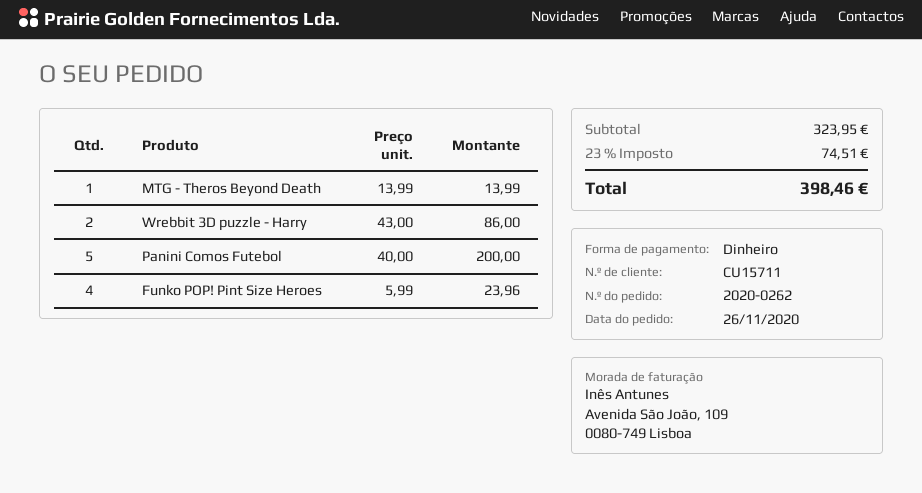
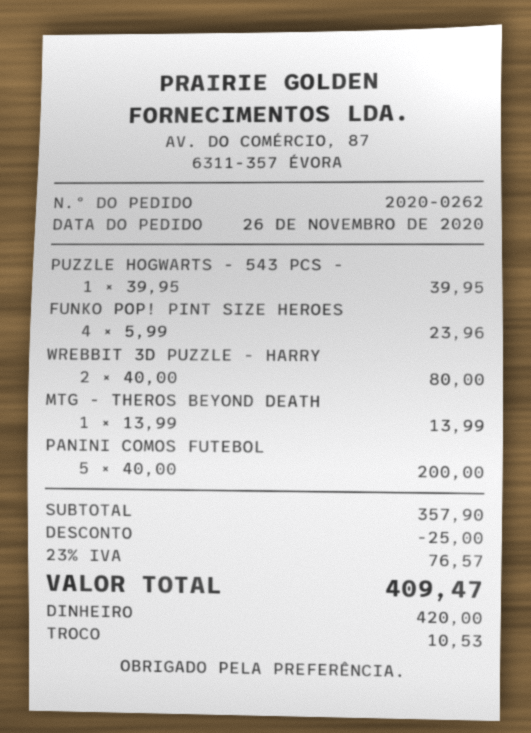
Wrebbit 3D puzzle - Harry: 2 x 43.00 = 86.00 -> 2 x 40.00 = 80.00
PUZZLE HOGWARTS - 543 PCS -: none -> 1 x 39.95 = 39.95
subtotal: 323.95 -> 357.90
discount: none -> 25.00
tax: 23% = 74.51 -> 23% = 76.57
total: 398.46 -> 409.47

